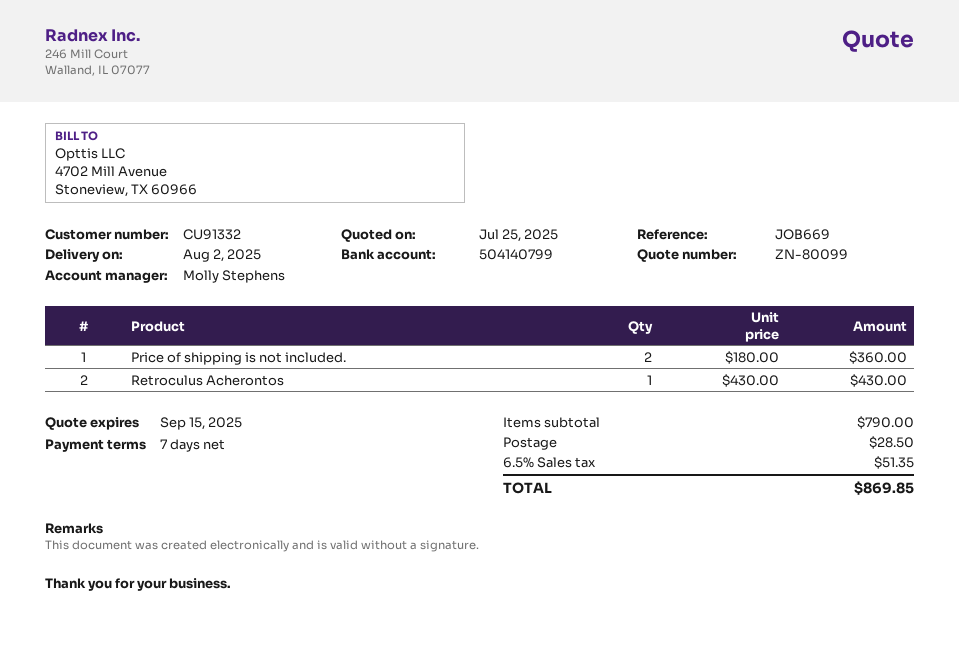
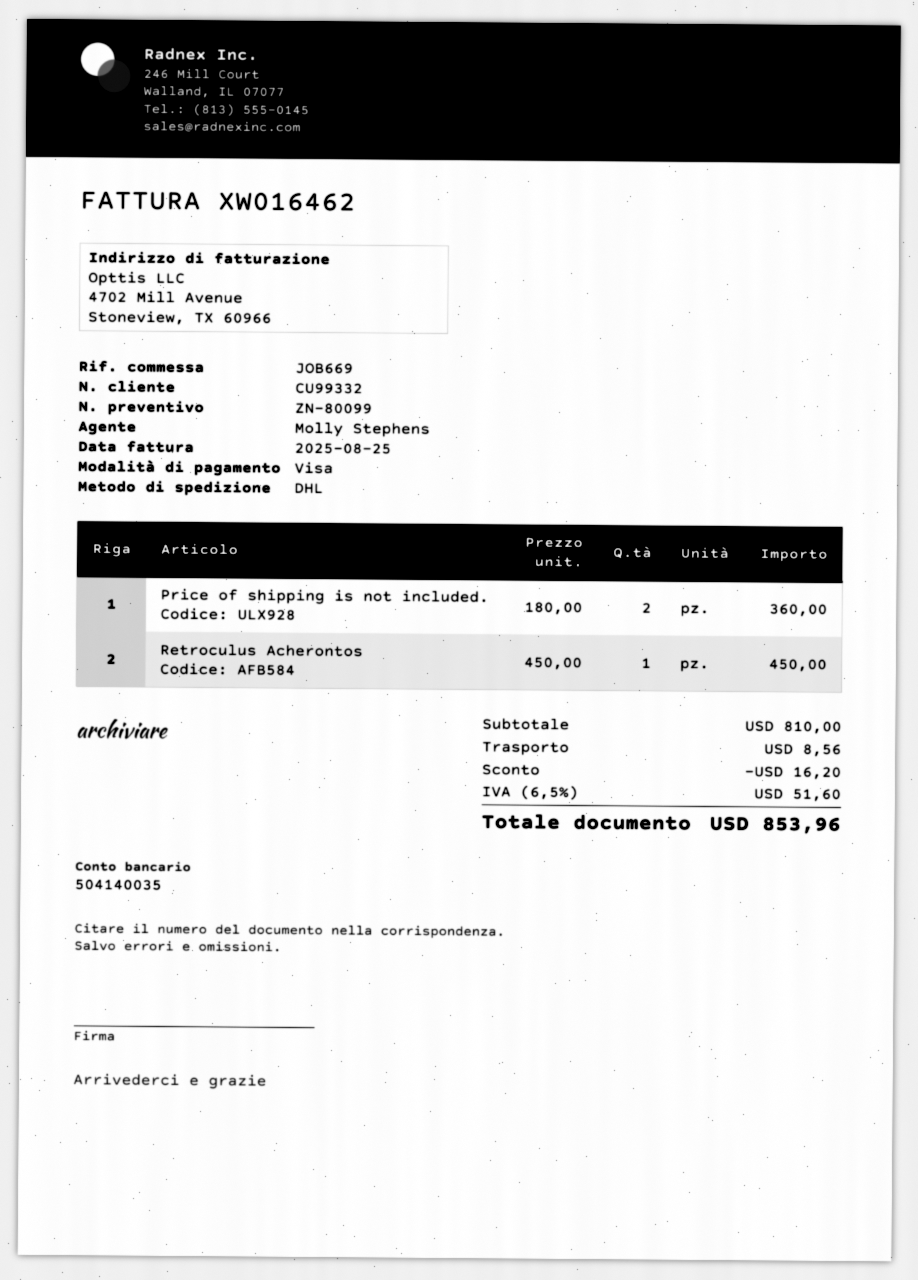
customer number: CU91332 -> CU99332
bank account: 504140799 -> 504140035
Retroculus Acherontos: 1 x 430.00 = 430.00 -> 1 x 450.00 = 450.00
subtotal: 790.00 -> 810.00
discount: none -> 16.20
shipping: 28.50 -> 8.56
tax: 6.5% = 51.35 -> 6.5% = 51.60
total: 869.85 -> 853.96

